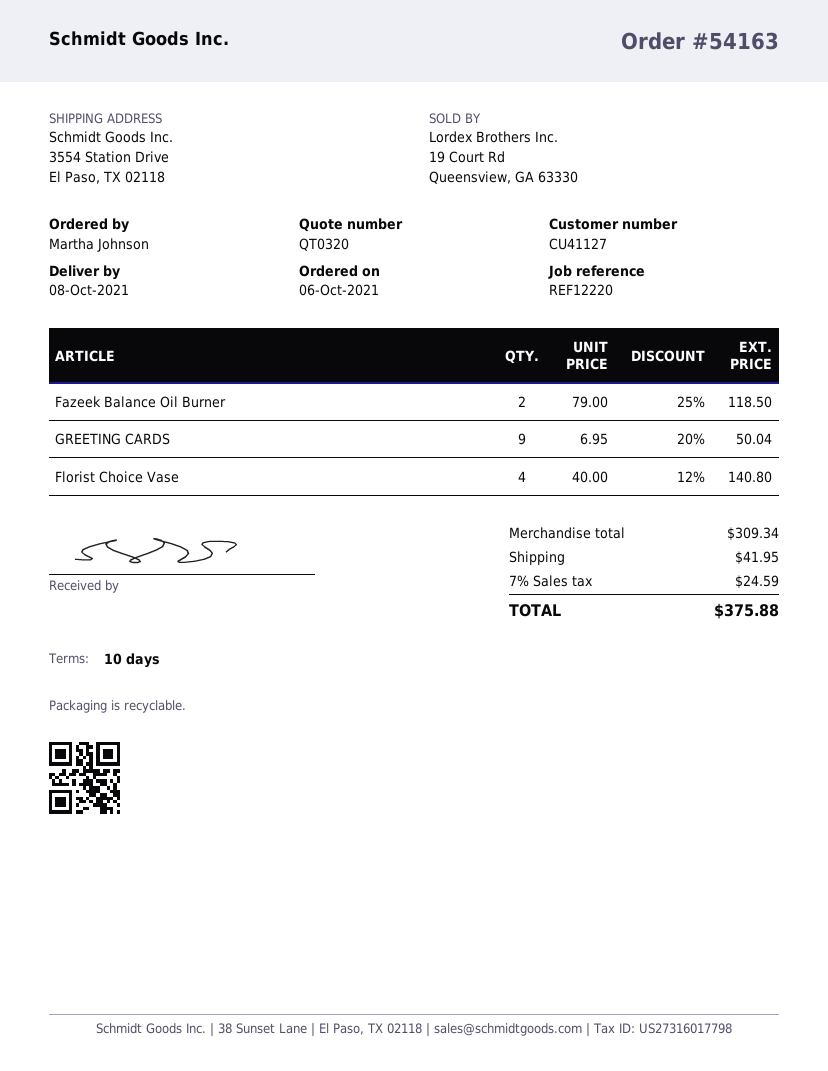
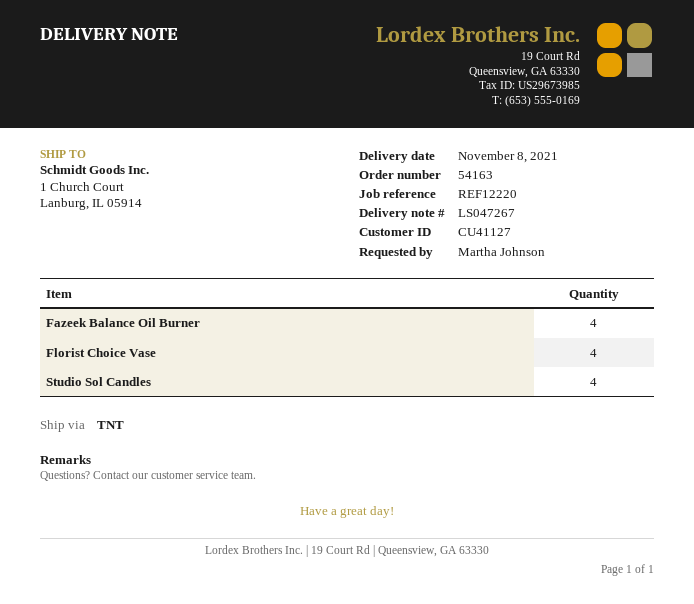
delivery date: 2021-10-08 -> 2021-11-08
ship to: 3554 Station Drive, El Paso, TX 02118 -> 1 Church Court, Lanburg, IL 05914
Fazeek Balance Oil Burner: 2 -> 4
GREETING CARDS: 9 -> none
Studio Sol Candles: none -> 4

